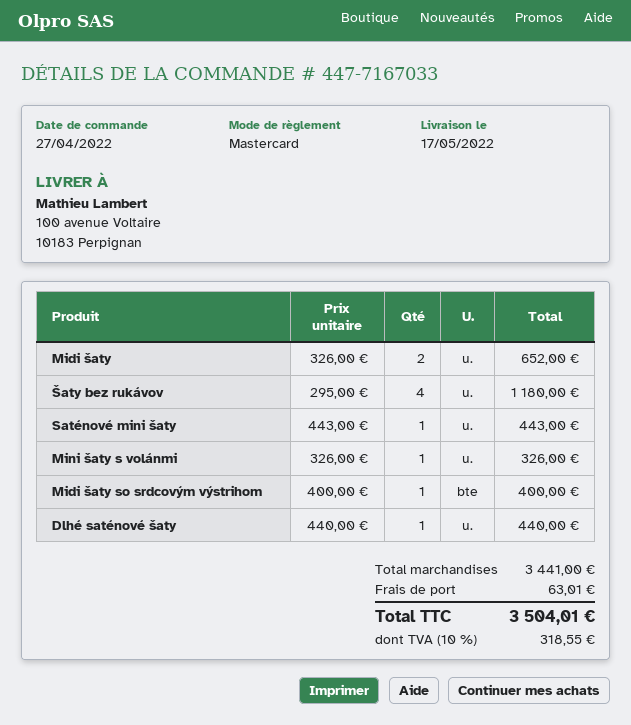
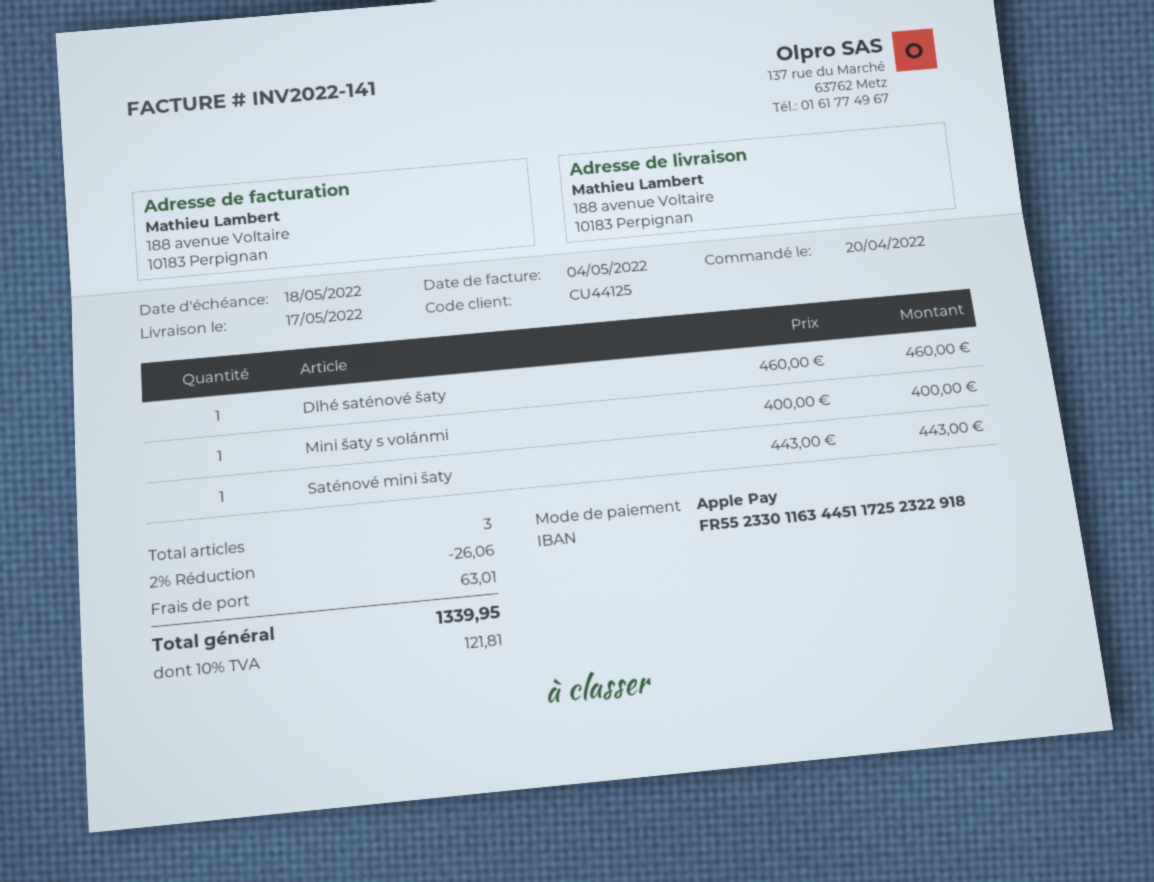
order date: 2022-04-27 -> 2022-04-20
payment method: Mastercard -> Apple Pay
ship to: 100 avenue Voltaire, 10183 Perpignan -> 188 avenue Voltaire, 10183 Perpignan
Midi šaty: 2 x 326.00 = 652.00 -> none
Šaty bez rukávov: 4 x 295.00 = 1180.00 -> none
Mini šaty s volánmi: 1 x 326.00 = 326.00 -> 1 x 400.00 = 400.00
Midi šaty so srdcovým výstrihom: 1 x 400.00 = 400.00 -> none
Dlhé saténové šaty: 1 x 440.00 = 440.00 -> 1 x 460.00 = 460.00
discount: none -> 2% = 26.06
tax: 10% = 318.55 -> 10% = 121.81
total: 3504.01 -> 1339.95

